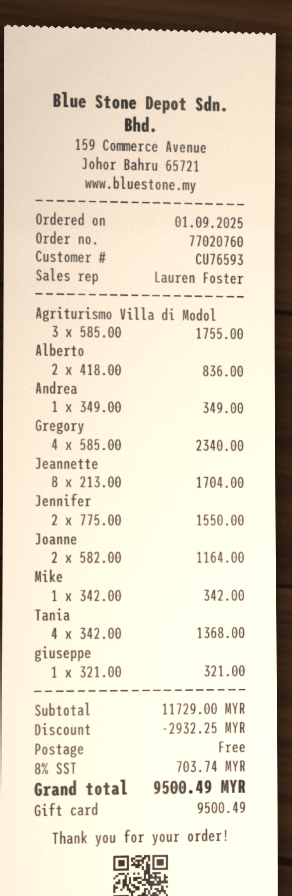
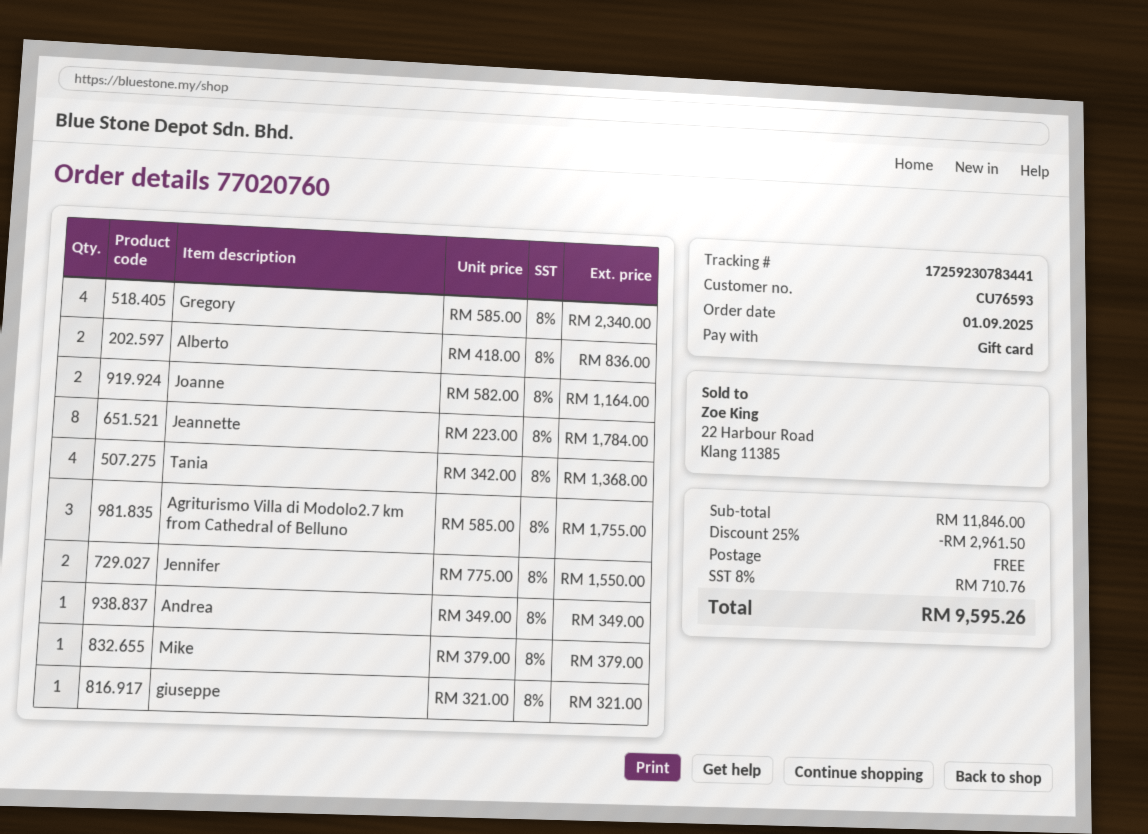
Jeannette: 8 x 213.00 = 1704.00 -> 8 x 223.00 = 1784.00
Mike: 1 x 342.00 = 342.00 -> 1 x 379.00 = 379.00
subtotal: 11729.00 -> 11846.00
discount: 2932.25 -> 2961.50
tax: 8% = 703.74 -> 8% = 710.76
total: 9500.49 -> 9595.26

